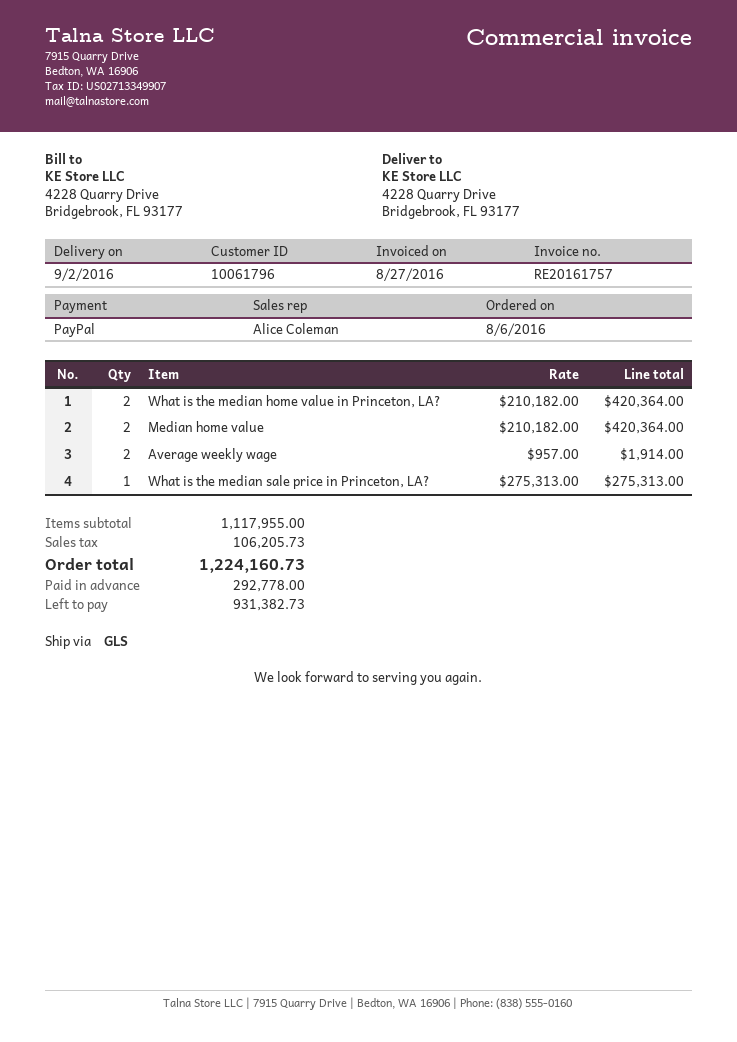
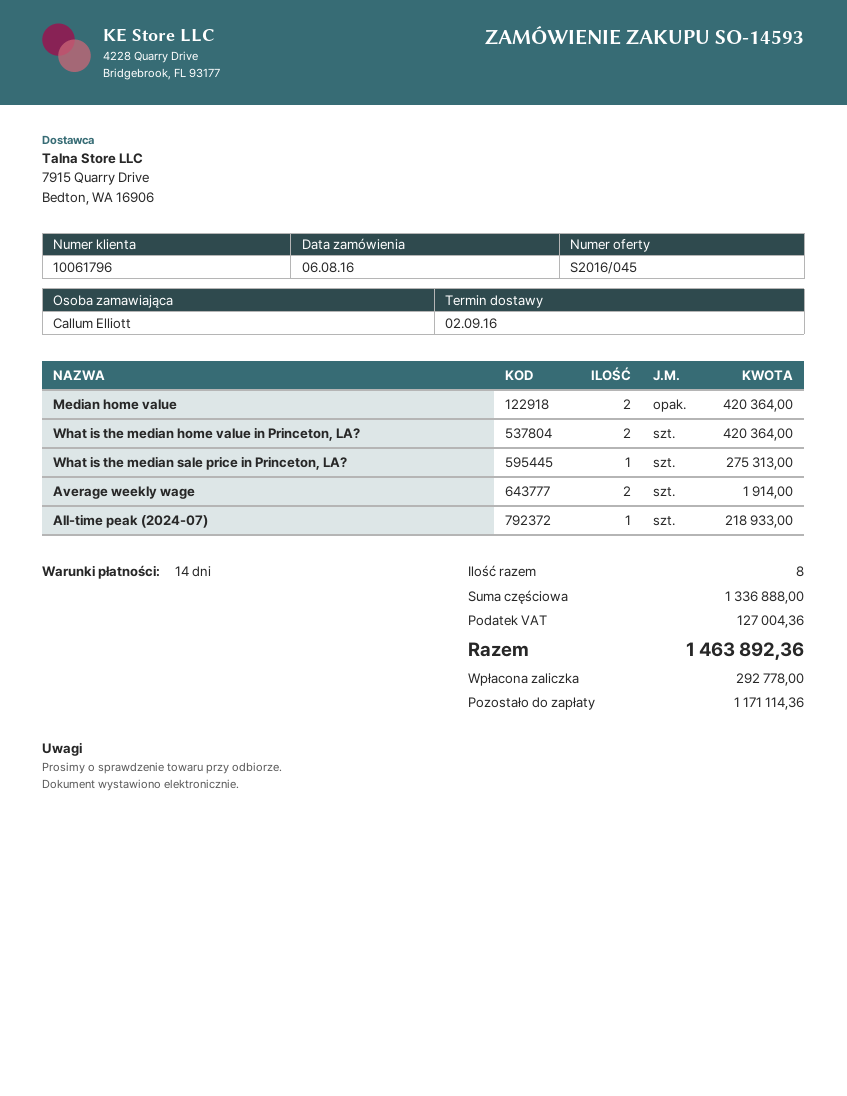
All-time peak (2024-07): none -> 1 for 218933.00
subtotal: 1117955.00 -> 1336888.00
tax: 106205.73 -> 127004.36
total: 1224160.73 -> 1463892.36
balance: 931382.73 -> 1171114.36

